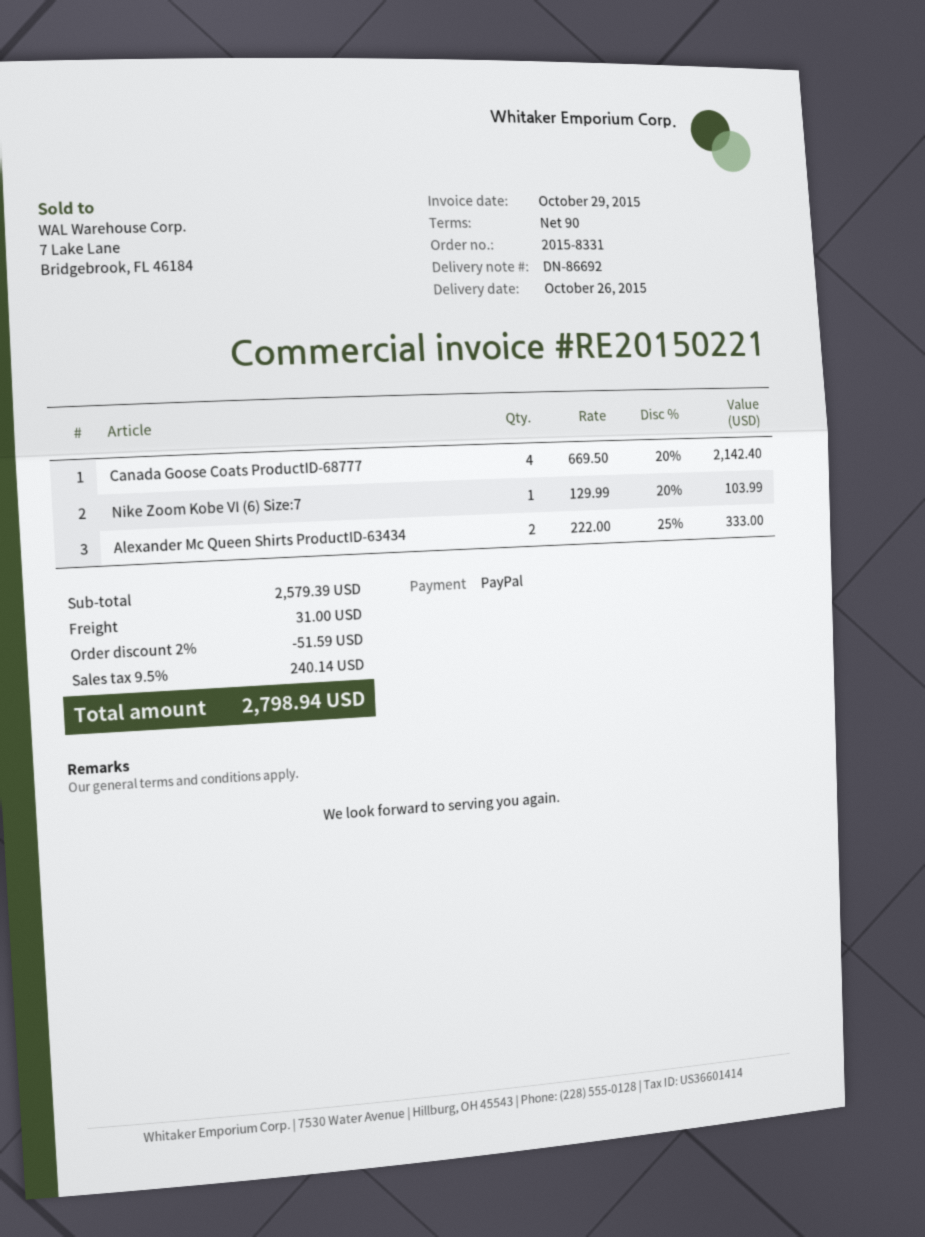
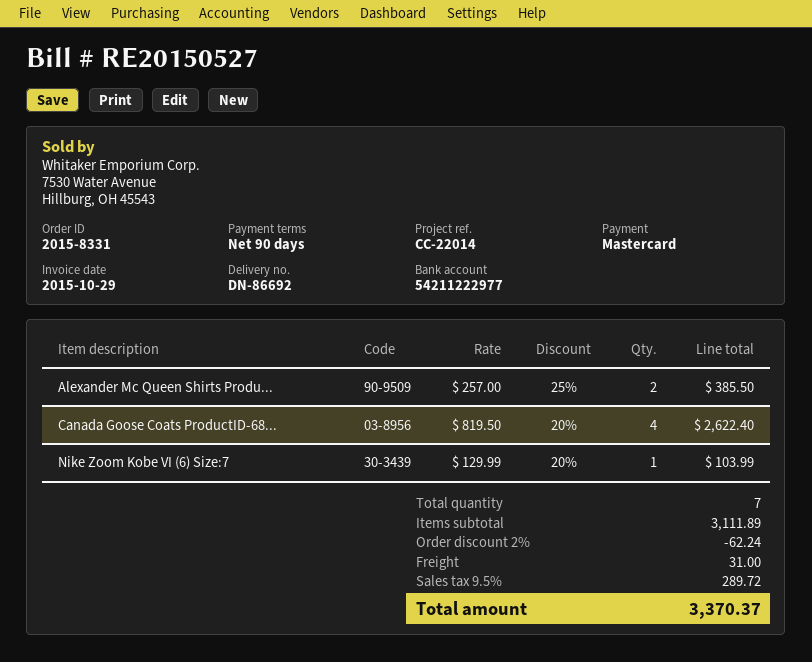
invoice number: RE20150221 -> RE20150527
payment method: PayPal -> Mastercard
Canada Goose Coats ProductID-68777: 4 x 669.50 - 20% = 2142.40 -> 4 x 819.50 - 20% = 2622.40
Alexander Mc Queen Shirts ProductID-63434: 2 x 222.00 - 25% = 333.00 -> 2 x 257.00 - 25% = 385.50
subtotal: 2579.39 -> 3111.89
discount: 2% = 51.59 -> 2% = 62.24
tax: 9.5% = 240.14 -> 9.5% = 289.72
total: 2798.94 -> 3370.37

